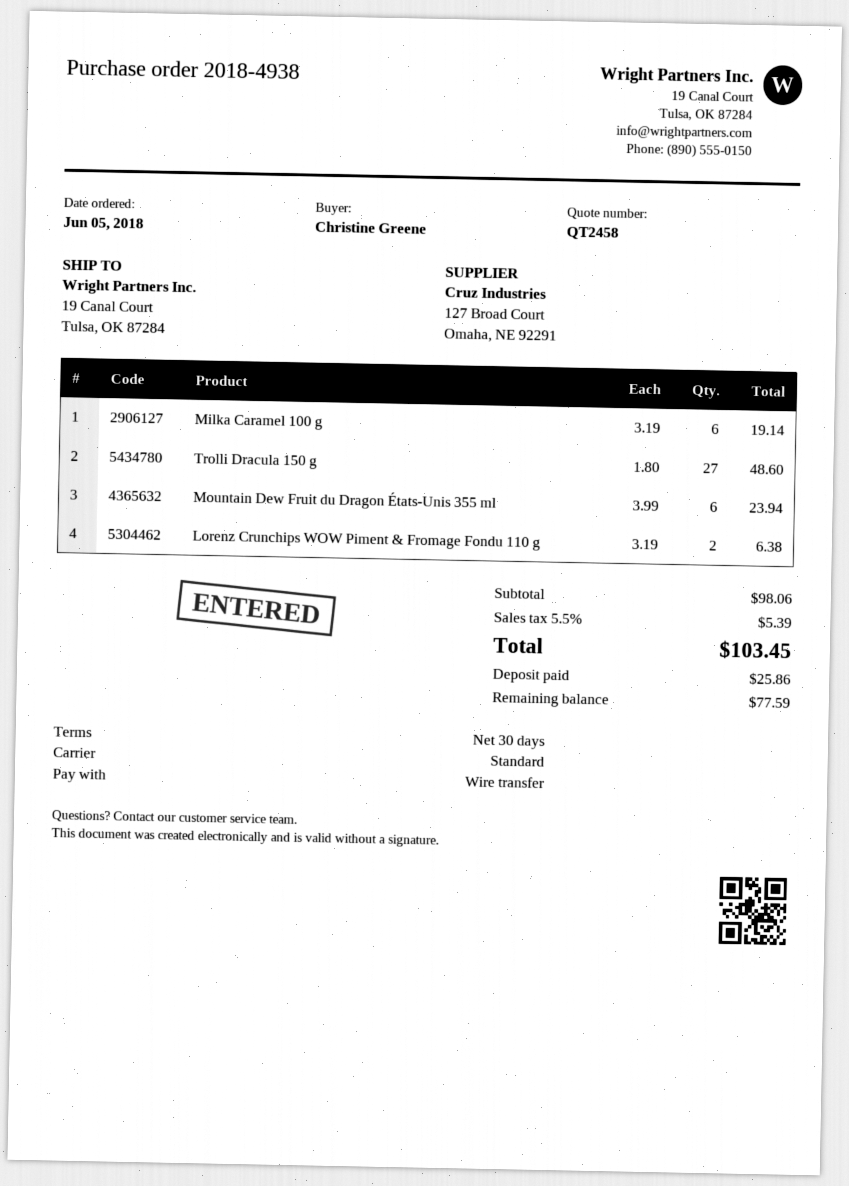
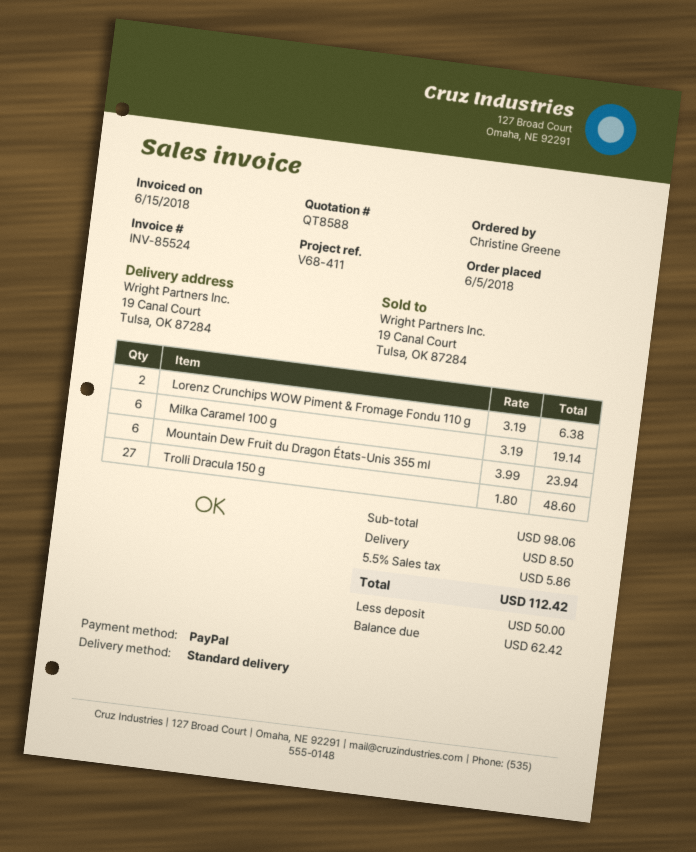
quote number: QT2458 -> QT8588
payment method: bank transfer -> PayPal
shipping: none -> 8.50
tax: 5.5% = 5.39 -> 5.5% = 5.86
total: 103.45 -> 112.42
deposit: 25.86 -> 50.00
balance: 77.59 -> 62.42

